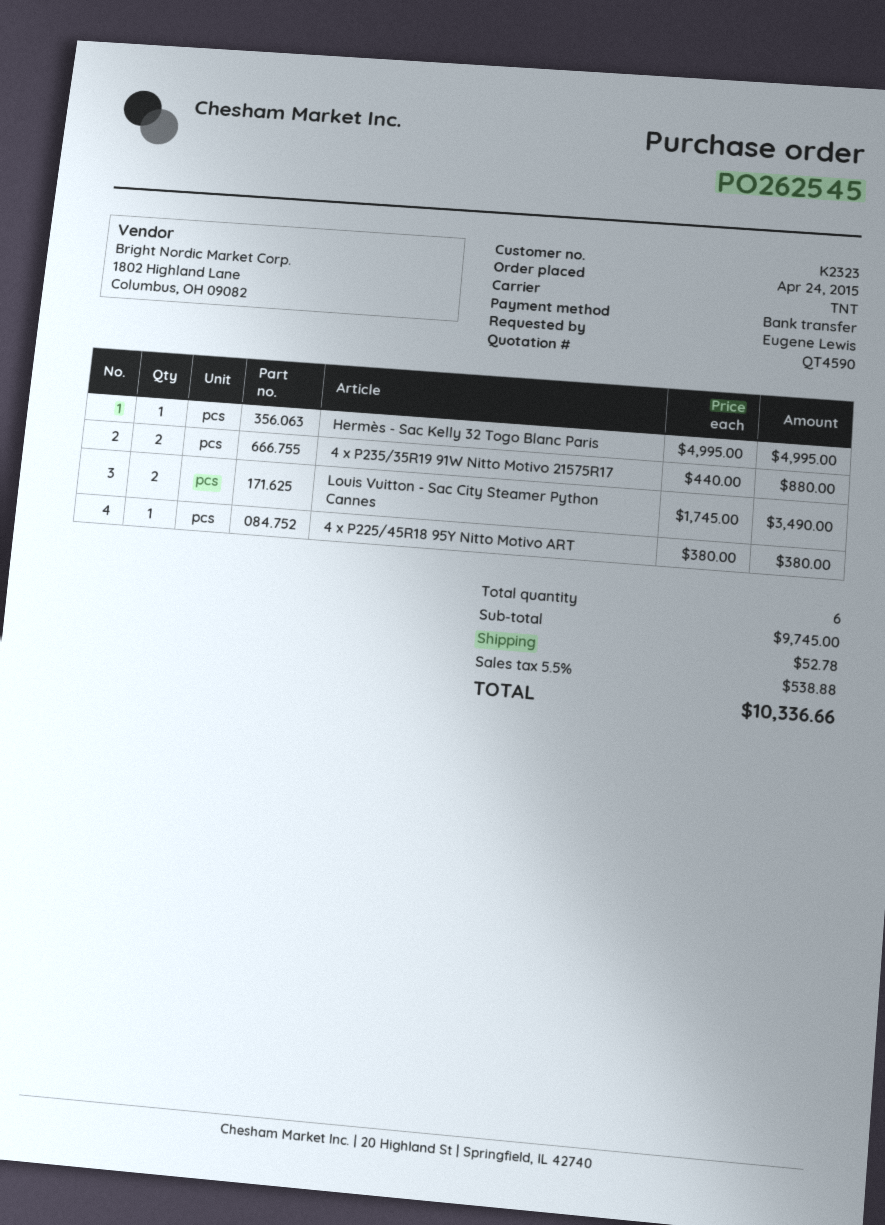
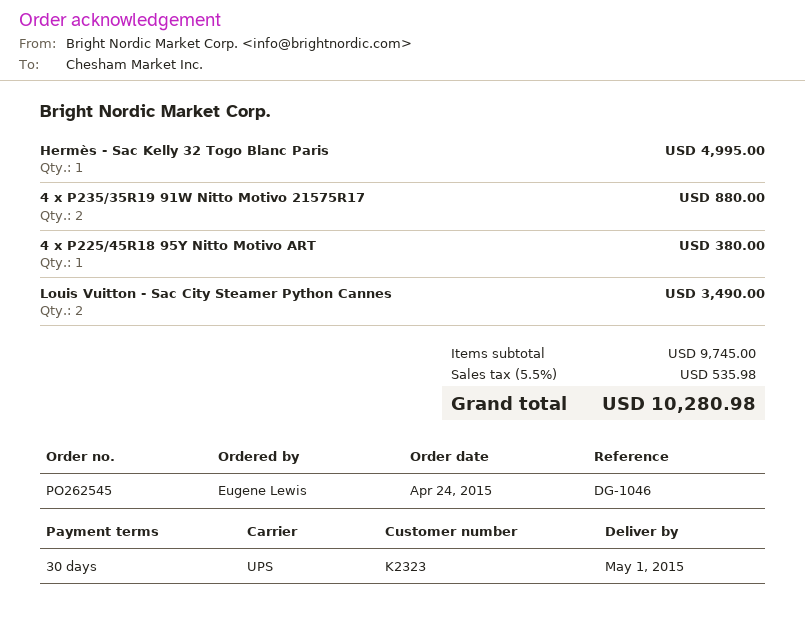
shipping method: TNT -> UPS
shipping: 52.78 -> none
tax: 5.5% = 538.88 -> 5.5% = 535.98
total: 10336.66 -> 10280.98

